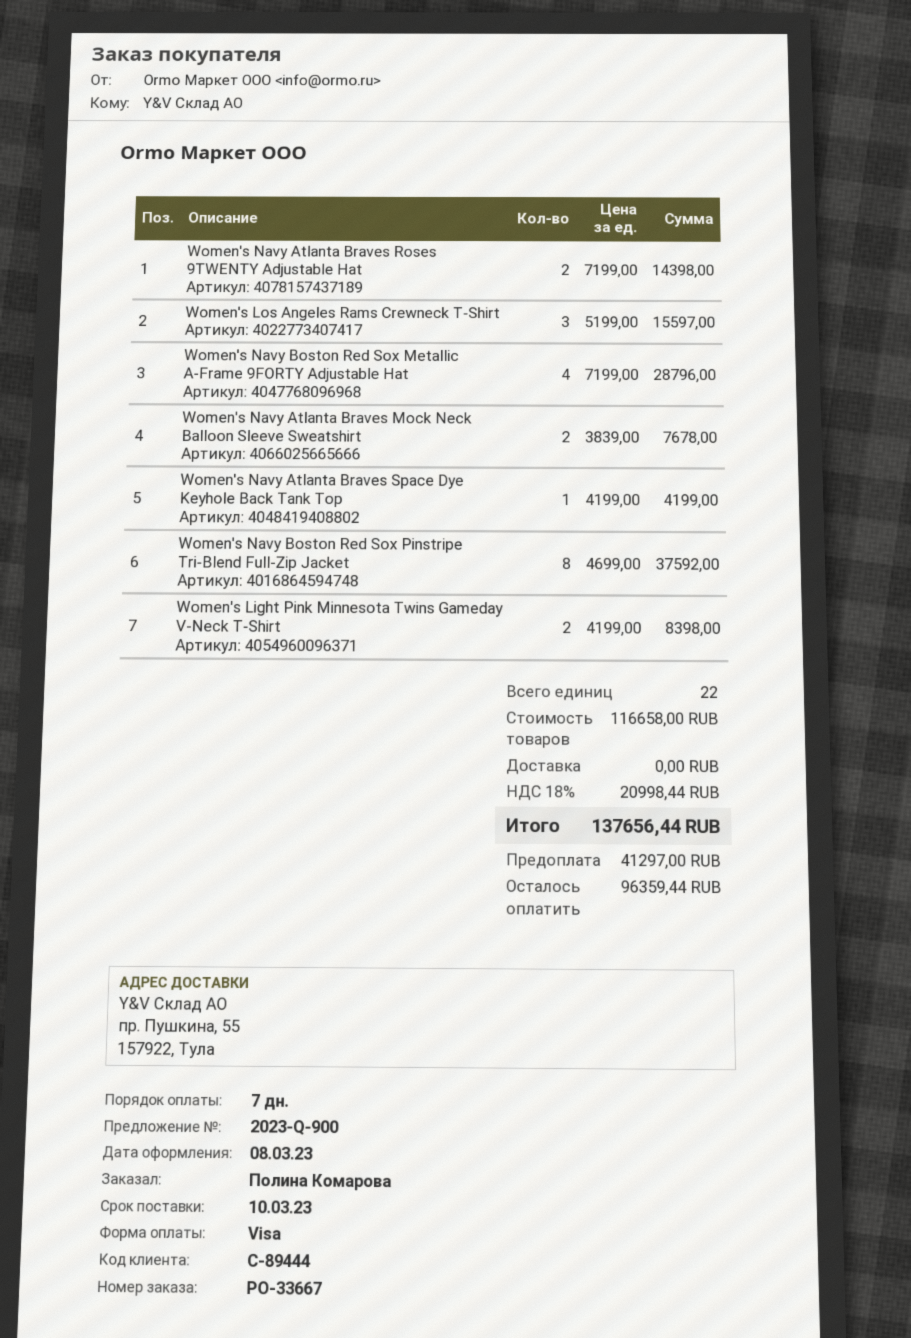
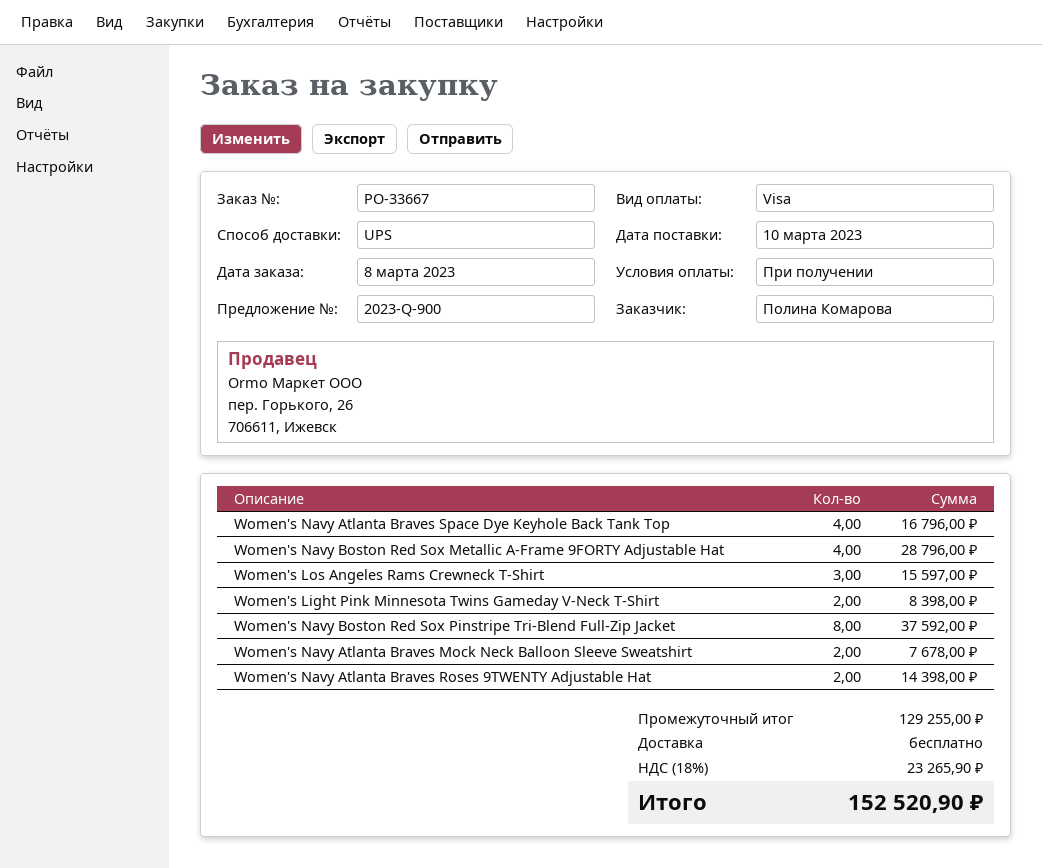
payment terms: 7 days -> on receipt
Women's Navy Atlanta Braves Space Dye Keyhole Back Tank Top: 1 for 4199.00 -> 4 for 16796.00
subtotal: 116658.00 -> 129255.00
tax: 18% = 20998.44 -> 18% = 23265.90
total: 137656.44 -> 152520.90

